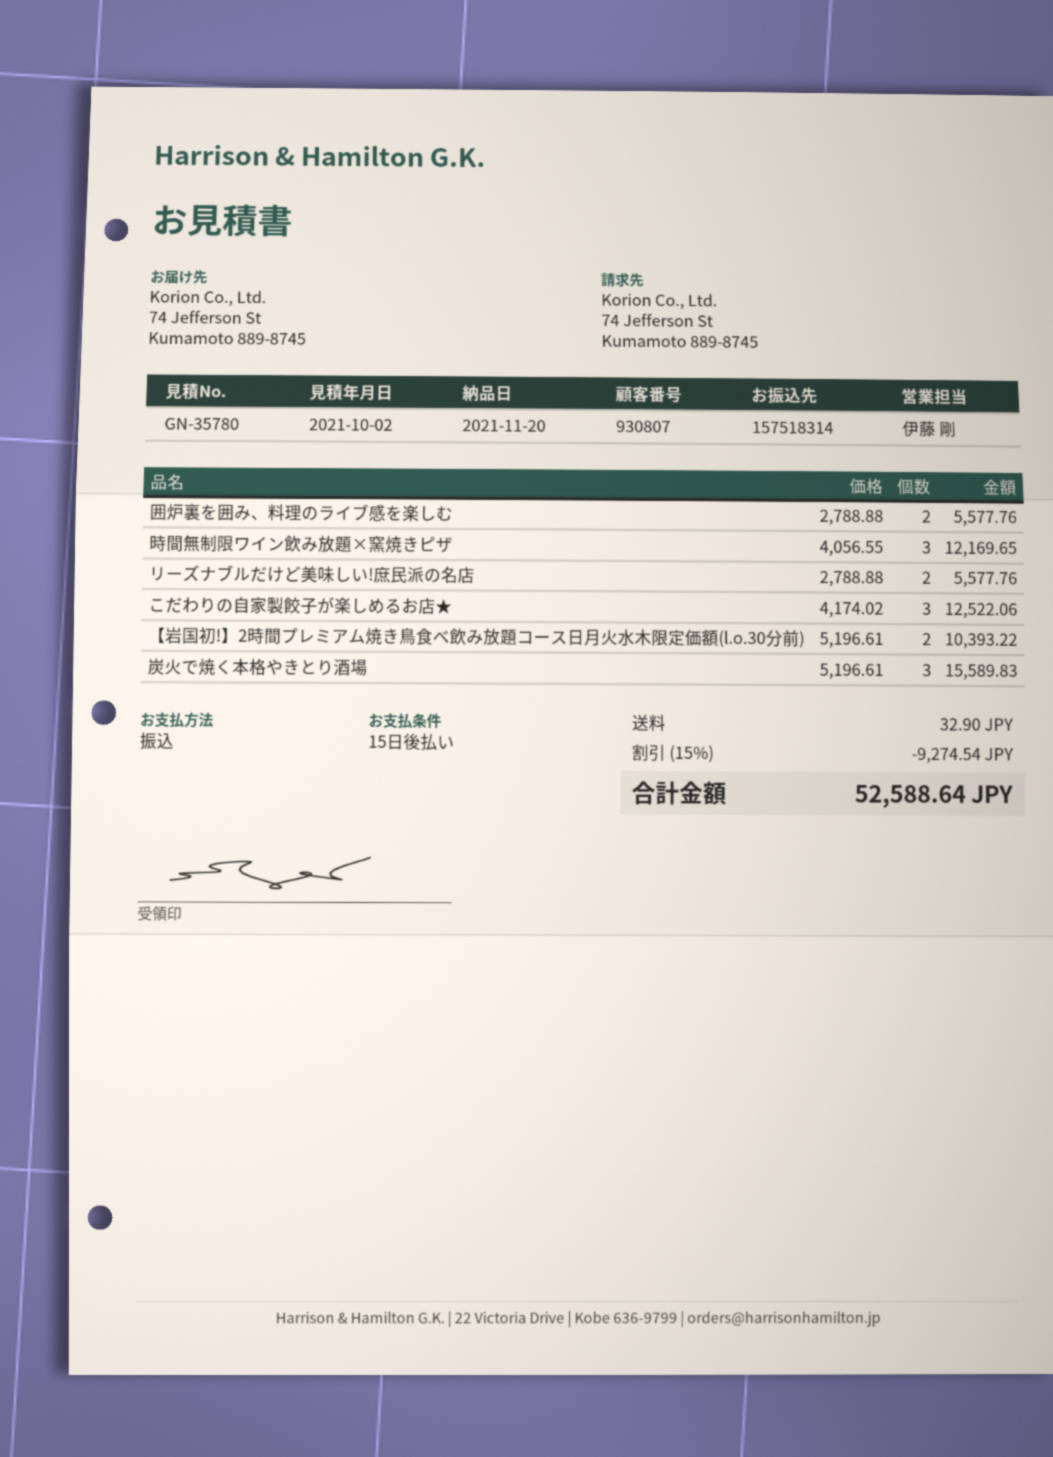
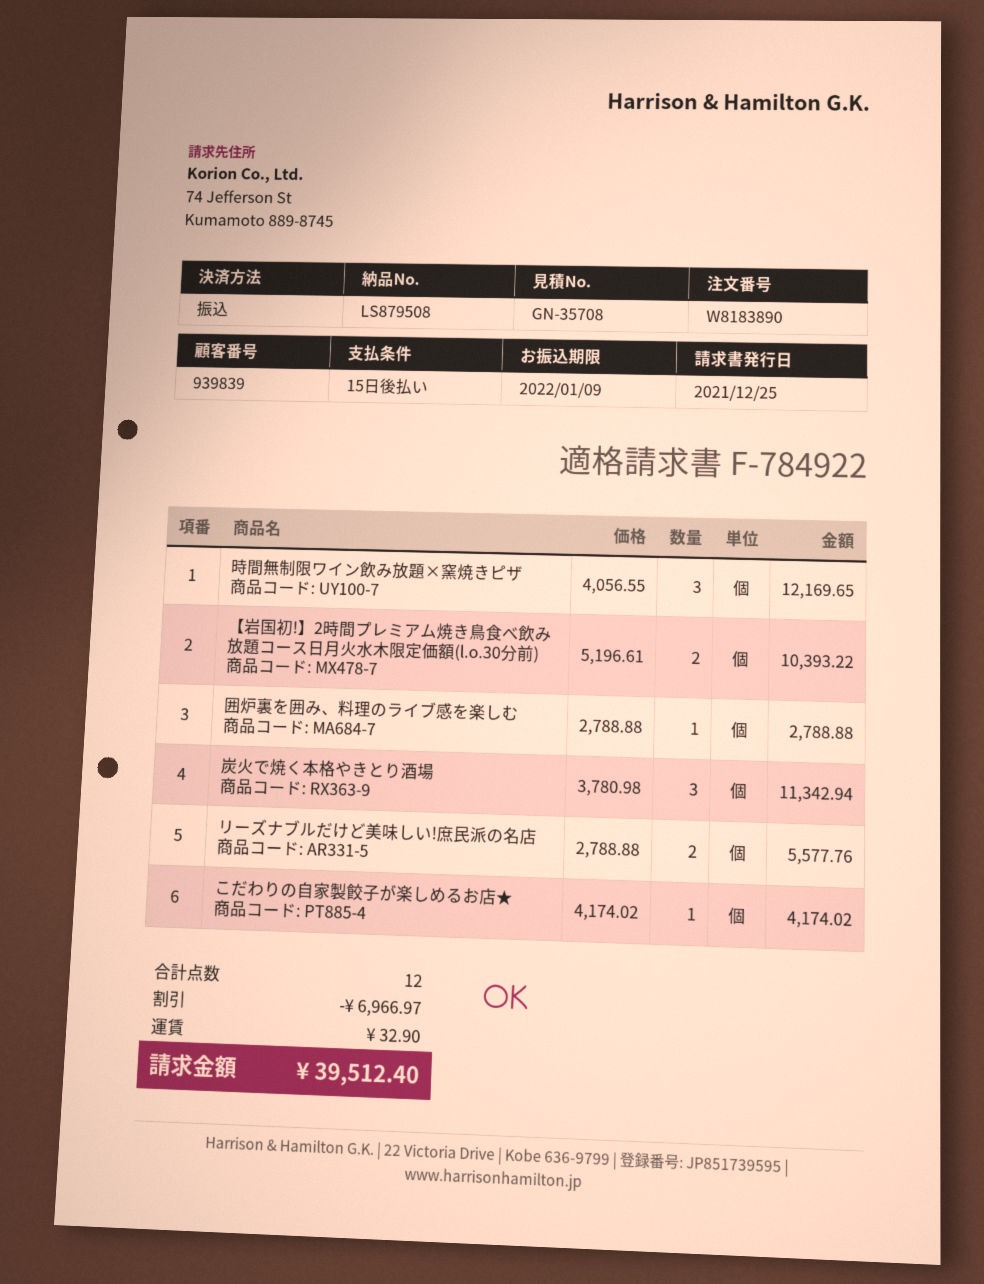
quote number: GN-35780 -> GN-35708
customer number: 930807 -> 939839
囲炉裏を囲み、料理のライブ感を楽しむ: 2 x 2788.88 = 5577.76 -> 1 x 2788.88 = 2788.88
こだわりの自家製餃子が楽しめるお店★: 3 x 4174.02 = 12522.06 -> 1 x 4174.02 = 4174.02
炭火で焼く本格やきとり酒場: 3 x 5196.61 = 15589.83 -> 3 x 3780.98 = 11342.94
discount: 9274.54 -> 6966.97
total: 52588.64 -> 39512.40

